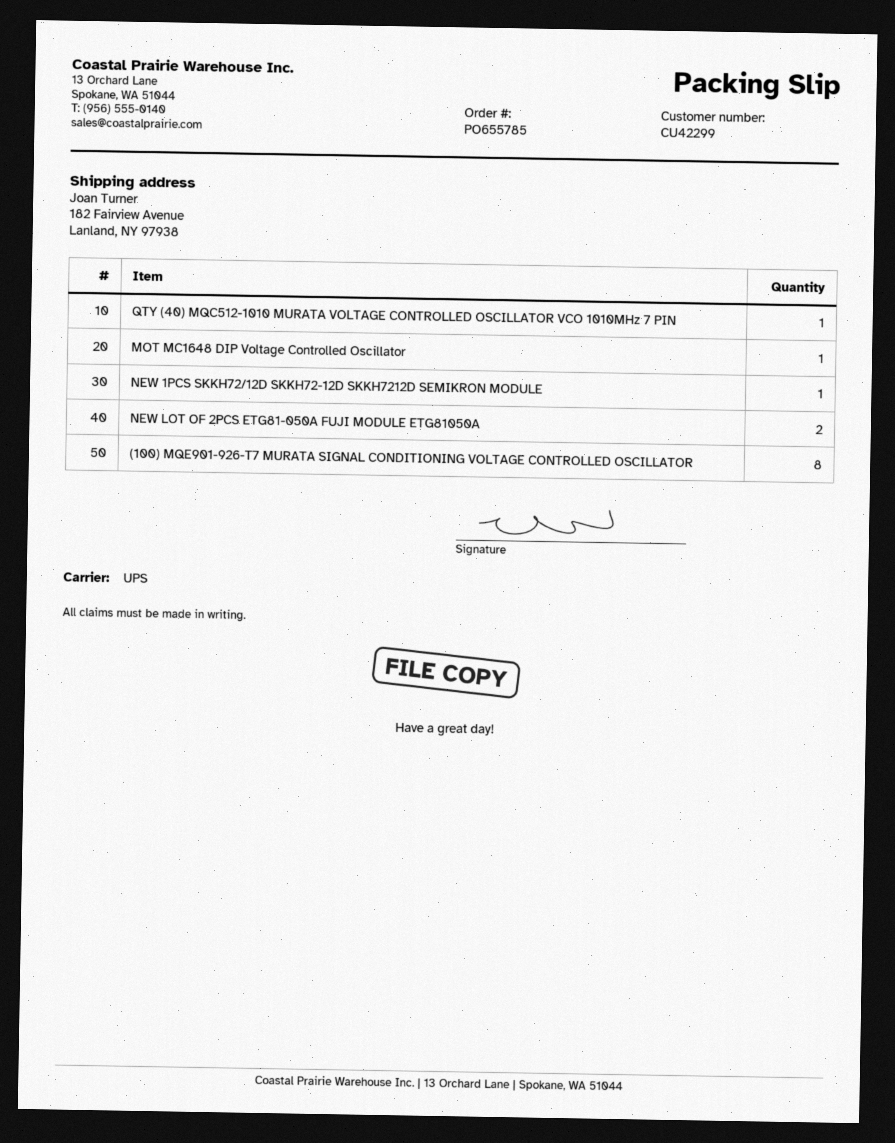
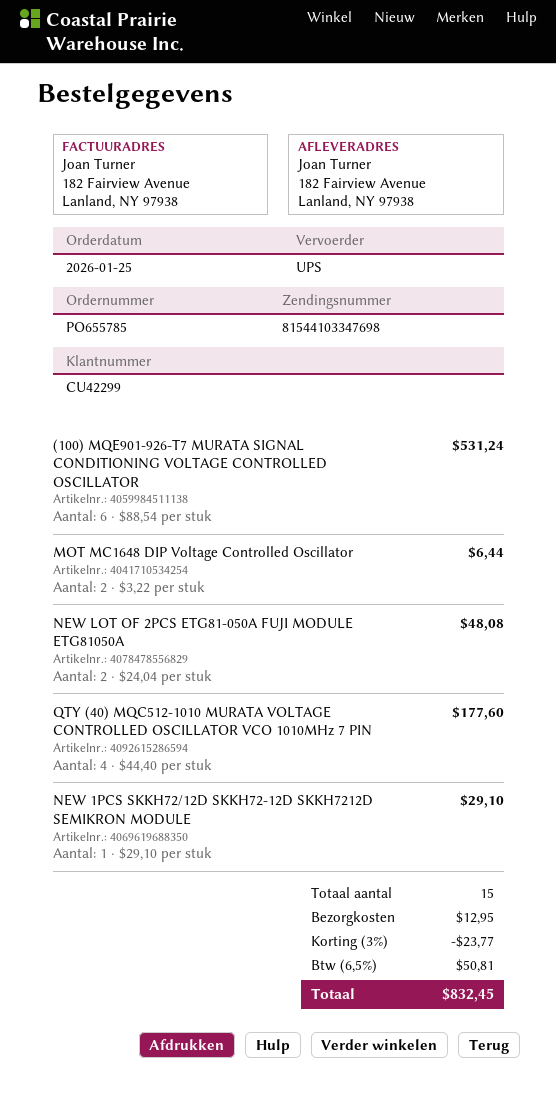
QTY (40) MQC512-1010 MURATA VOLTAGE CONTROLLED OSCILLATOR VCO 1010MHz 7 PIN: 1 -> 4
MOT MC1648 DIP Voltage Controlled Oscillator: 1 -> 2
(100) MQE901-926-T7 MURATA SIGNAL CONDITIONING VOLTAGE CONTROLLED OSCILLATOR: 8 -> 6

